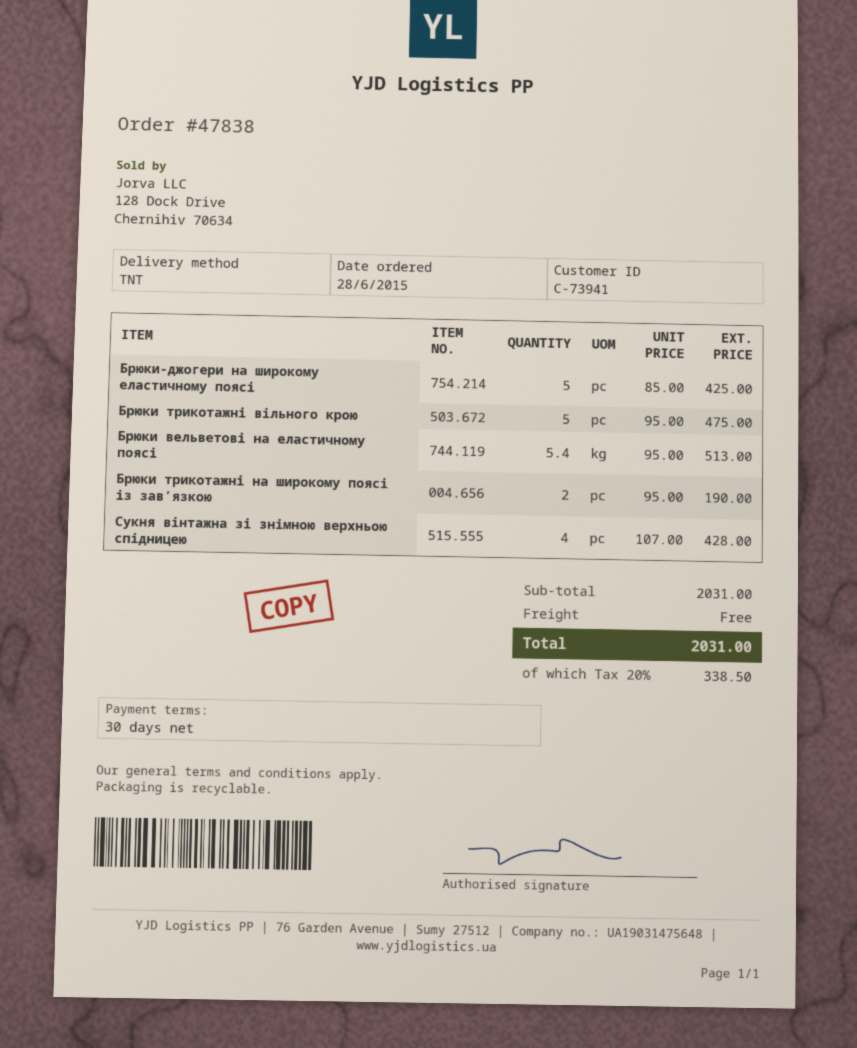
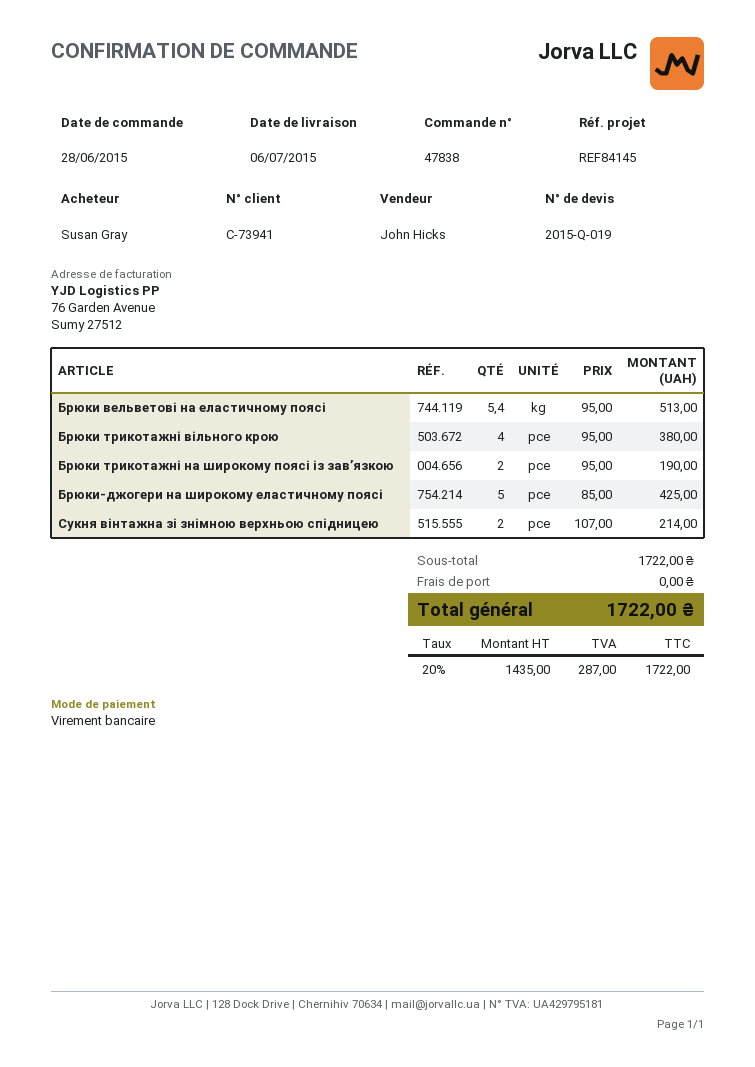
Брюки трикотажні вільного крою: 5 x 95.00 = 475.00 -> 4 x 95.00 = 380.00
Сукня вінтажна зі знімною верхньою спідницею: 4 x 107.00 = 428.00 -> 2 x 107.00 = 214.00
subtotal: 2031.00 -> 1722.00
tax: 20% = 338.50 -> 20% = 287.00
total: 2031.00 -> 1722.00

